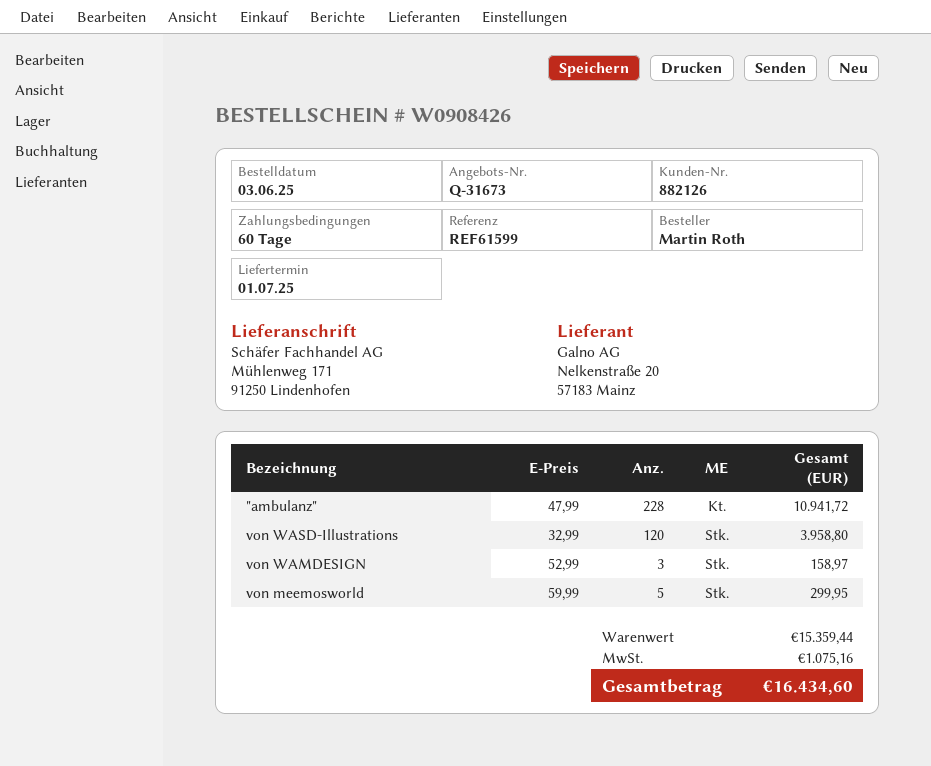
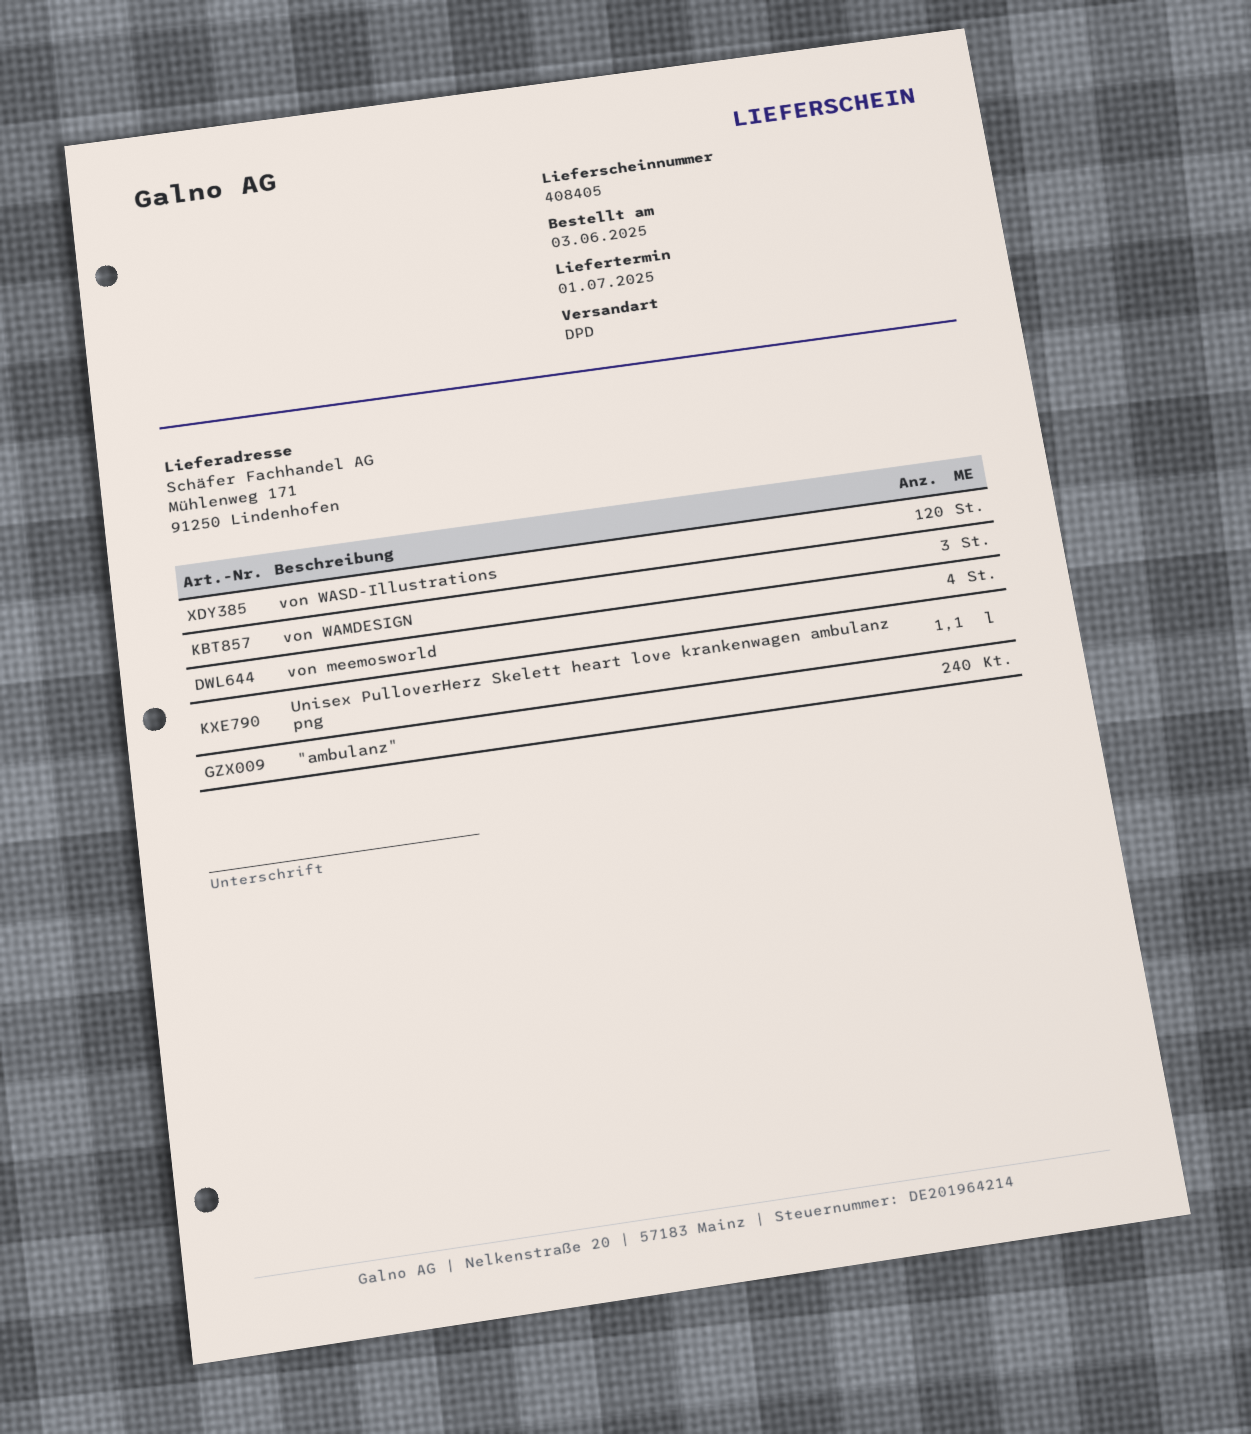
"ambulanz": 228 -> 240
von meemosworld: 5 -> 4
Unisex PulloverHerz Skelett heart love krankenwagen ambulanz png: none -> 1.1

